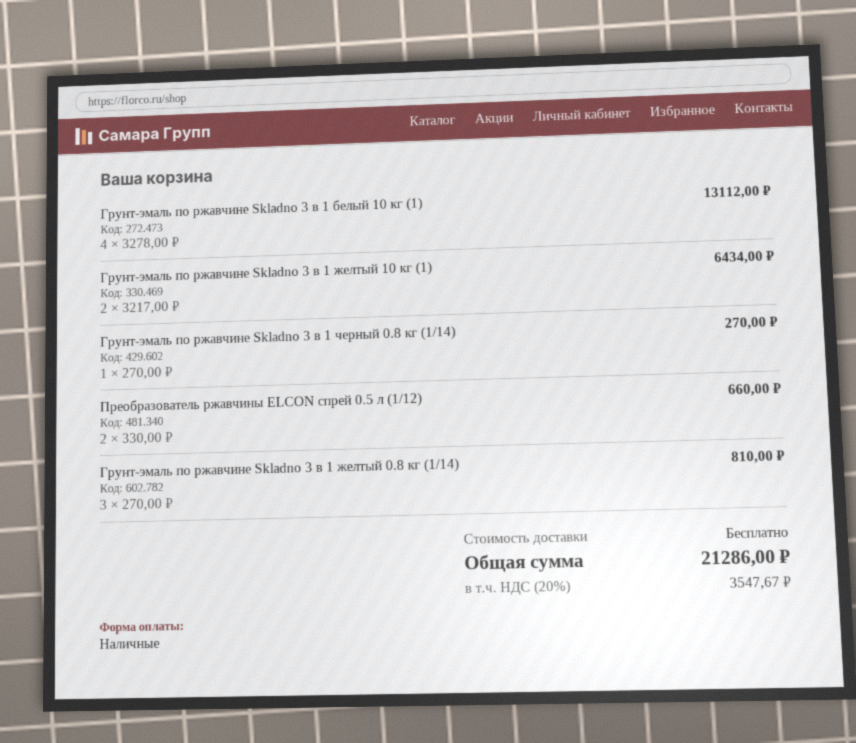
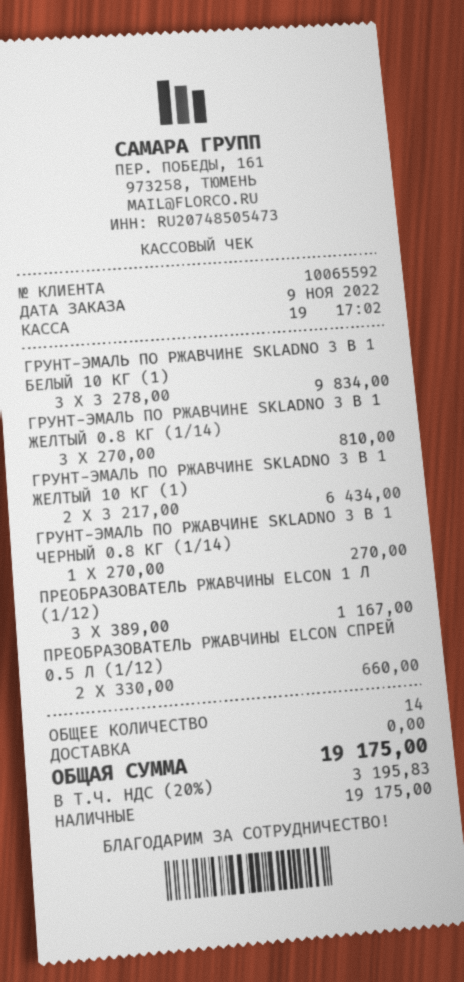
Грунт-эмаль по ржавчине Skladno 3 в 1 белый 10 кг (1): 4 x 3278.00 = 13112.00 -> 3 x 3278.00 = 9834.00
ПРЕОБРАЗОВАТЕЛЬ РЖАВЧИНЫ ELCON 1 Л (1/12): none -> 3 x 389.00 = 1167.00
tax: 20% = 3547.67 -> 20% = 3195.83
total: 21286.00 -> 19175.00

